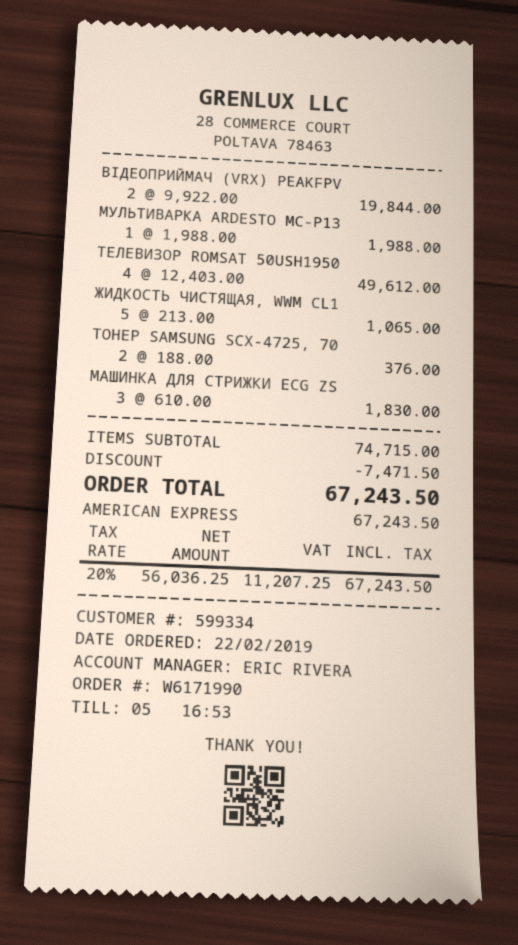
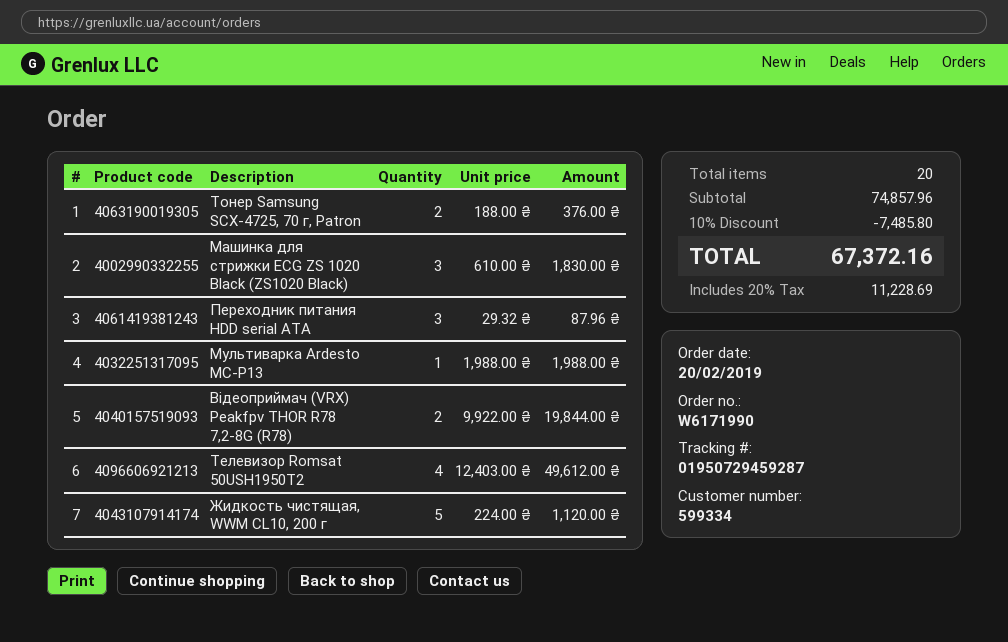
order date: 2019-02-22 -> 2019-02-20
ЖИДКОСТЬ ЧИСТЯЩАЯ, WWM CL1: 5 x 213.00 = 1065.00 -> 5 x 224.00 = 1120.00
Переходник питания HDD serial ATA: none -> 3 x 29.32 = 87.96
subtotal: 74715.00 -> 74857.96
discount: 7471.50 -> 7485.80
tax: 20% = 11207.25 -> 20% = 11228.69
total: 67243.50 -> 67372.16

